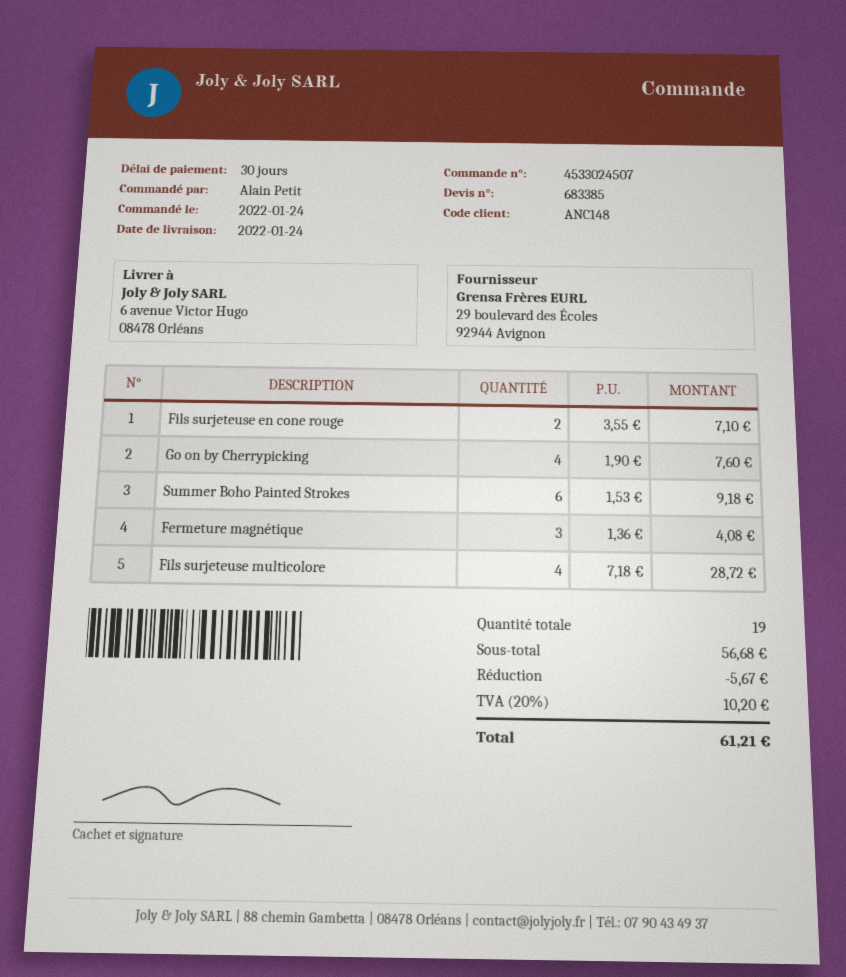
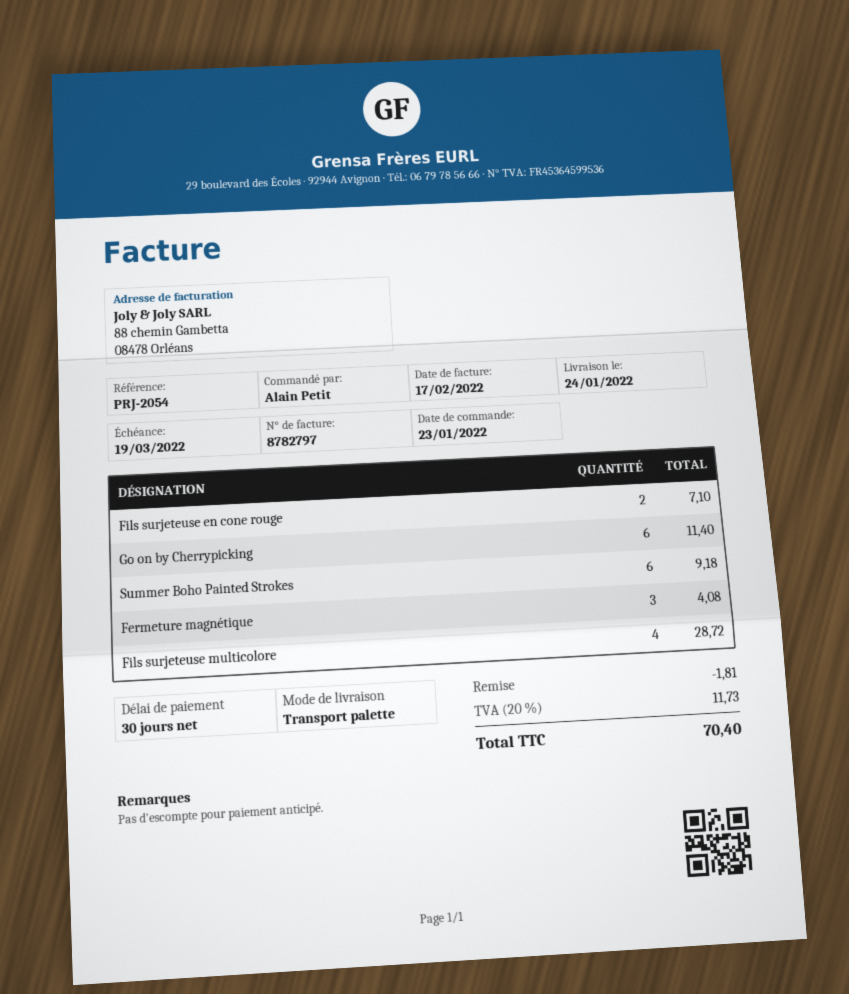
order date: 2022-01-24 -> 2022-01-23
Go on by Cherrypicking: 4 for 7.60 -> 6 for 11.40
discount: 5.67 -> 1.81
tax: 20% = 10.20 -> 20% = 11.73
total: 61.21 -> 70.40

